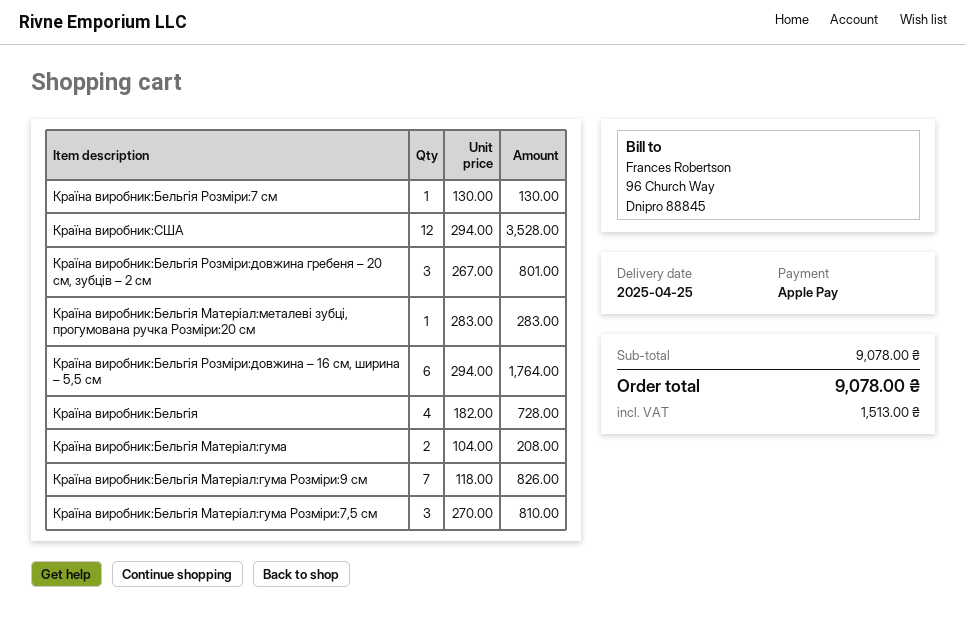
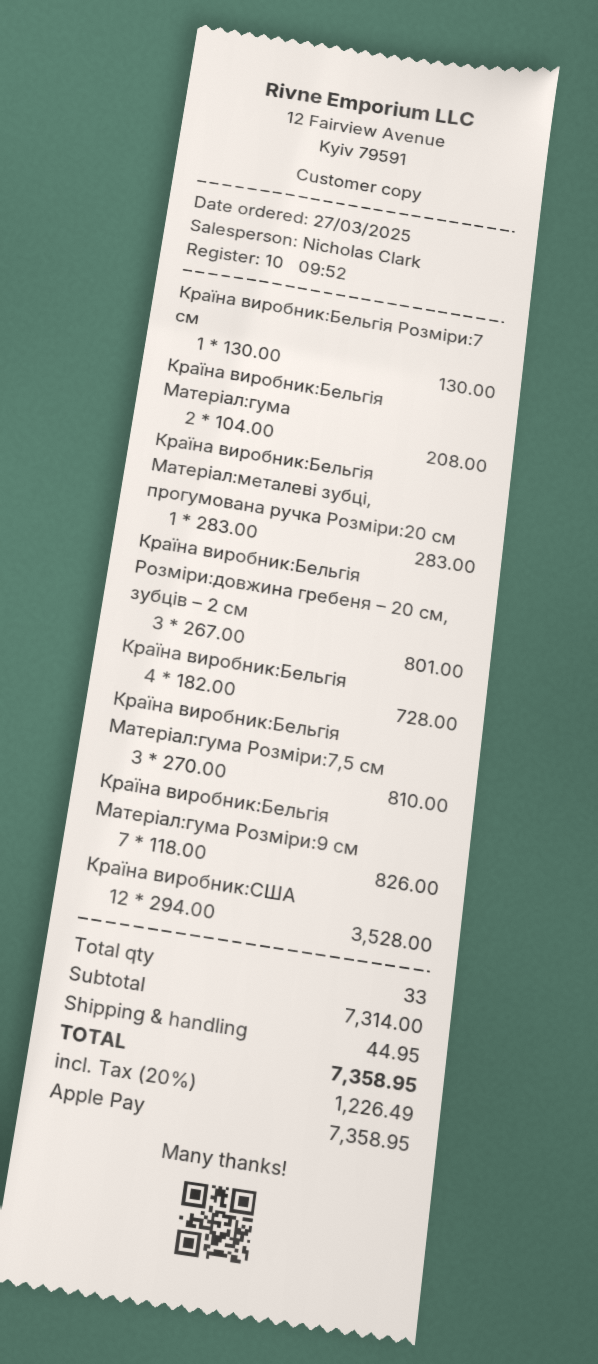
Країна виробник:Бельгія Розміри:довжина – 16 см, ширина – 5,5 см: 6 x 294.00 = 1764.00 -> none
subtotal: 9078.00 -> 7314.00
shipping: none -> 44.95
tax: 1513.00 -> 1226.49
total: 9078.00 -> 7358.95

